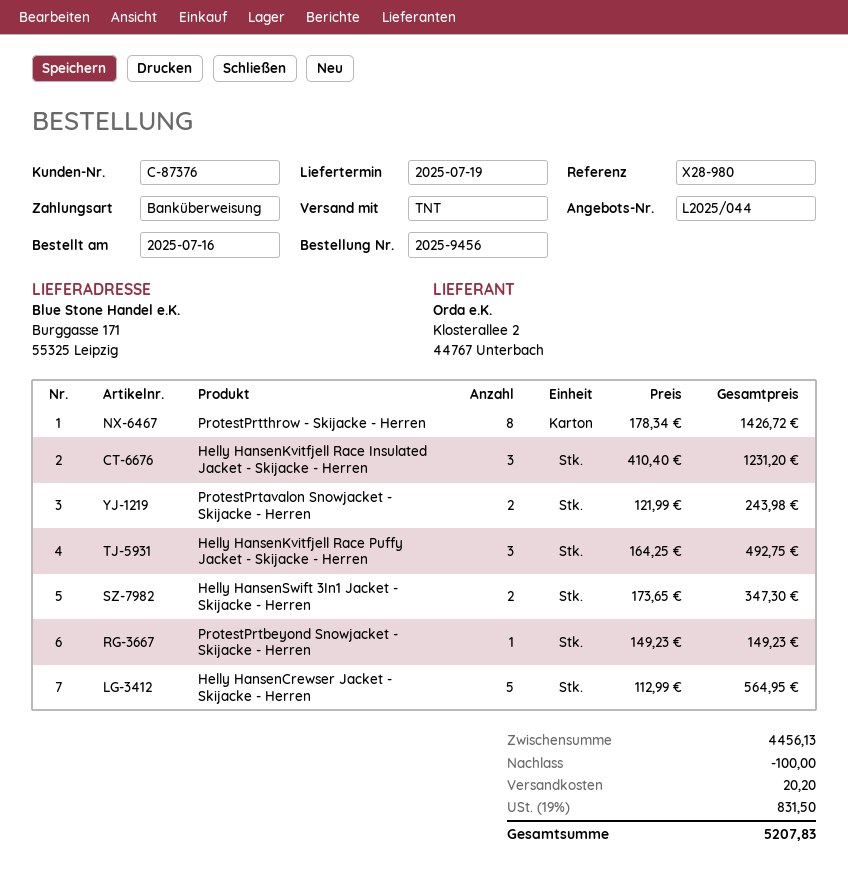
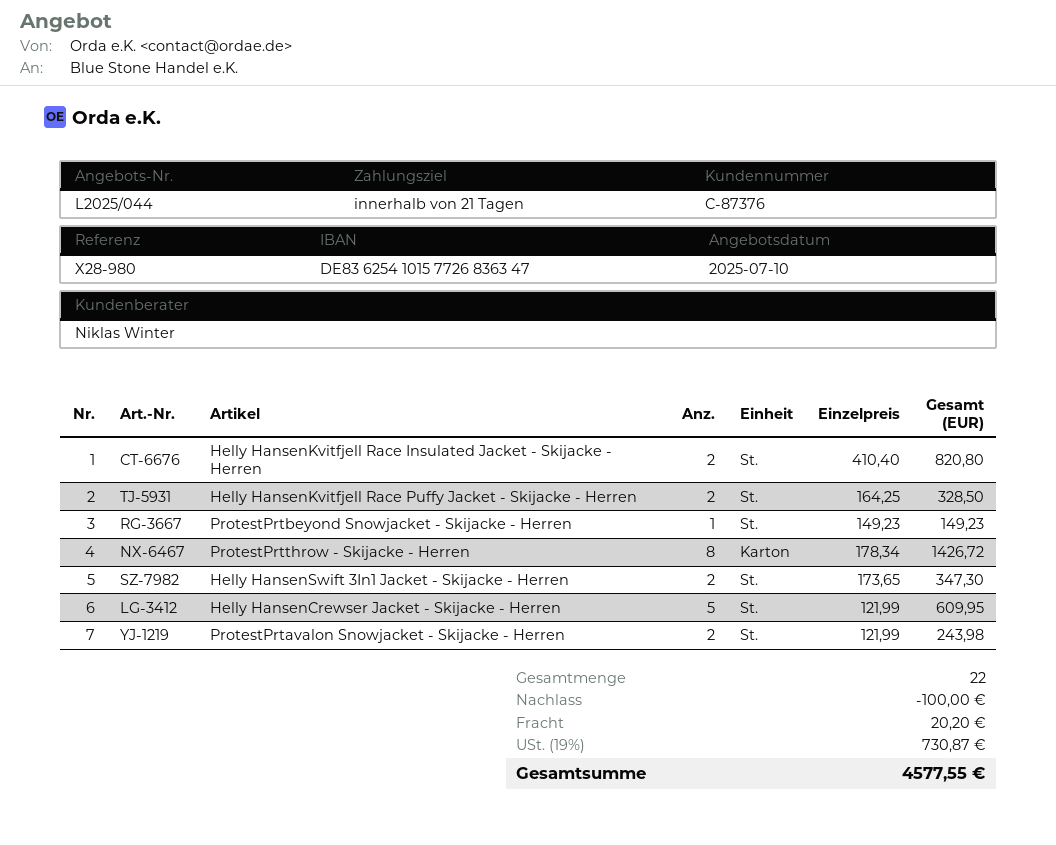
Helly HansenKvitfjell Race Insulated Jacket - Skijacke - Herren: 3 x 410.40 = 1231.20 -> 2 x 410.40 = 820.80
Helly HansenKvitfjell Race Puffy Jacket - Skijacke - Herren: 3 x 164.25 = 492.75 -> 2 x 164.25 = 328.50
Helly HansenCrewser Jacket - Skijacke - Herren: 5 x 112.99 = 564.95 -> 5 x 121.99 = 609.95
tax: 19% = 831.50 -> 19% = 730.87
total: 5207.83 -> 4577.55

